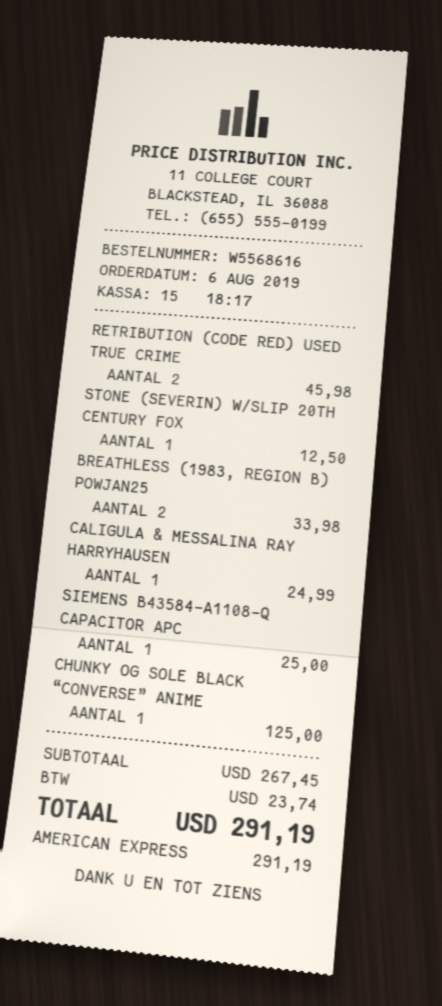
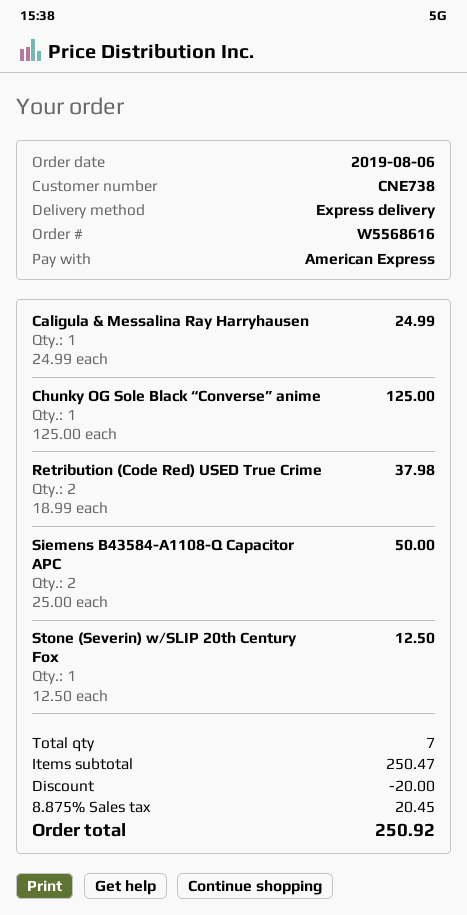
RETRIBUTION (CODE RED) USED TRUE CRIME: 2 for 45.98 -> 2 for 37.98
BREATHLESS (1983, REGION B) POWJAN25: 2 for 33.98 -> none
SIEMENS B43584-A1108-Q CAPACITOR APC: 1 for 25.00 -> 2 for 50.00
subtotal: 267.45 -> 250.47
discount: none -> 20.00
tax: 23.74 -> 20.45
total: 291.19 -> 250.92

